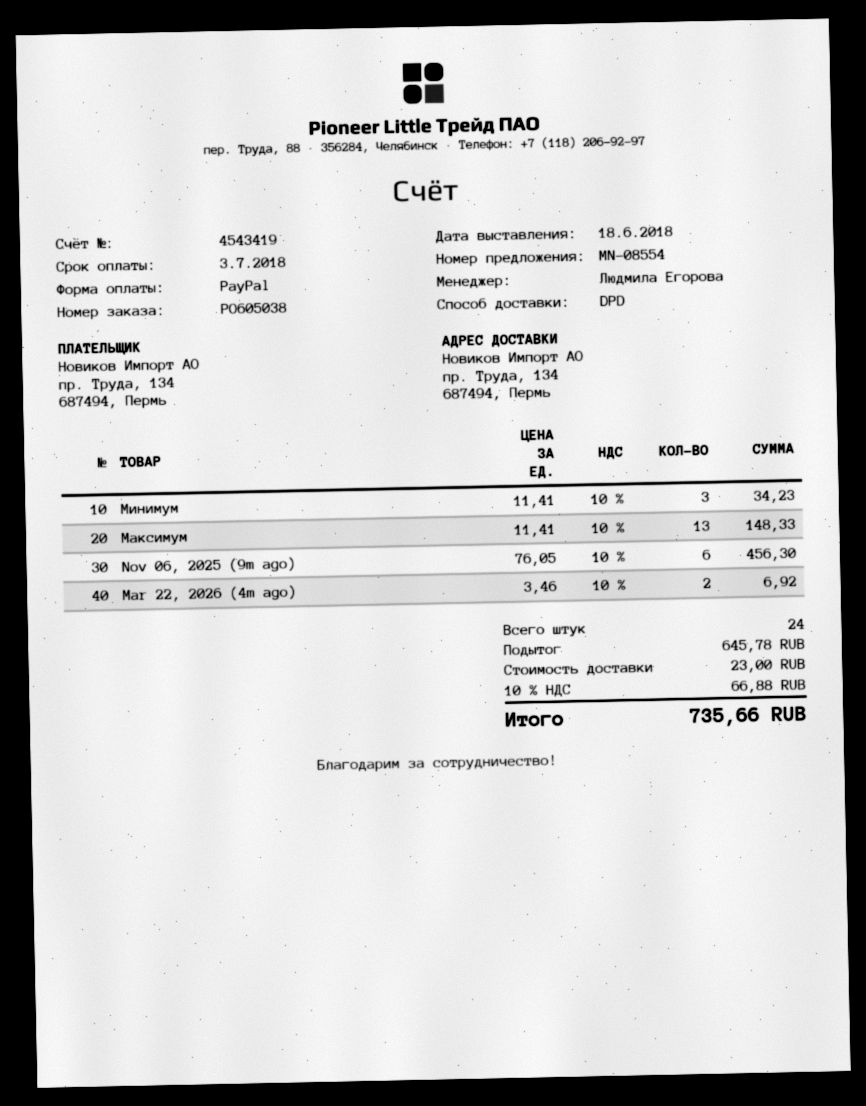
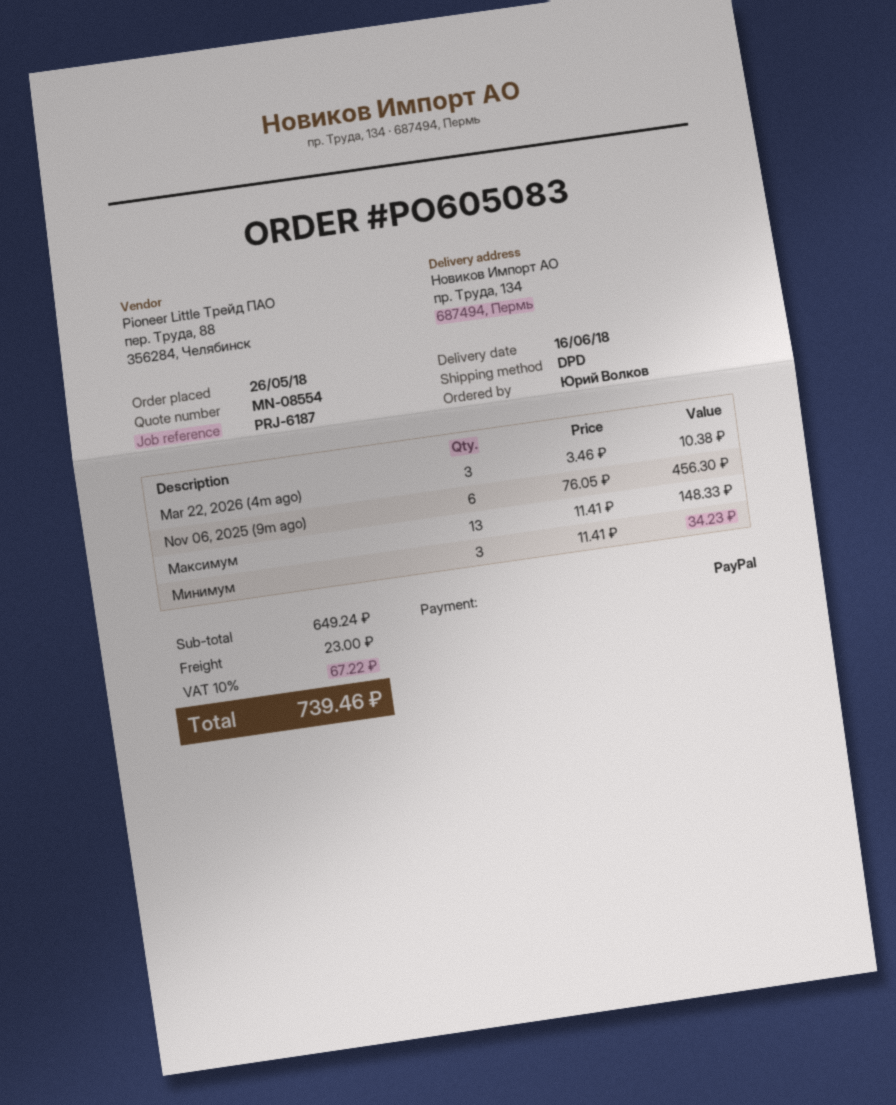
order number: PO605038 -> PO605083
Mar 22, 2026 (4m ago): 2 x 3.46 = 6.92 -> 3 x 3.46 = 10.38
subtotal: 645.78 -> 649.24
tax: 10% = 66.88 -> 10% = 67.22
total: 735.66 -> 739.46

